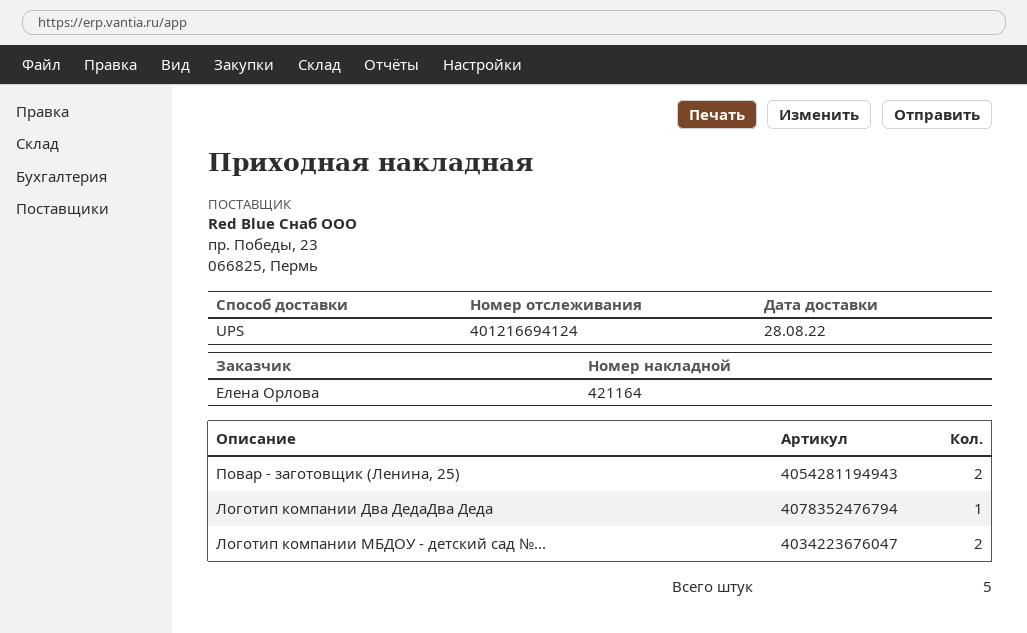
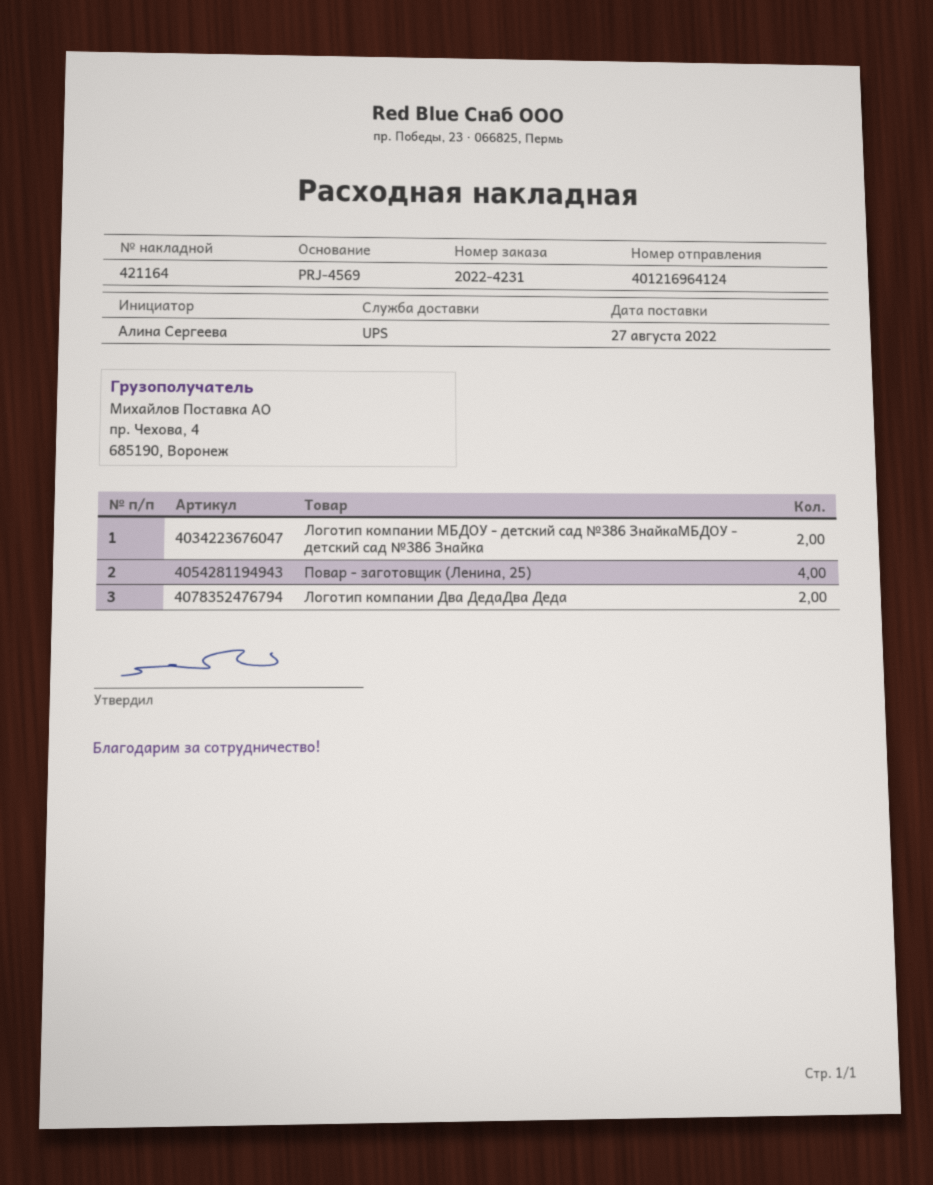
delivery date: 2022-08-28 -> 2022-08-27
ordered by: Елена Орлова -> Алина Сергеева
tracking number: 401216694124 -> 401216964124
Повар - заготовщик (Ленина, 25): 2 -> 4
Логотип компании Два ДедаДва Деда: 1 -> 2

